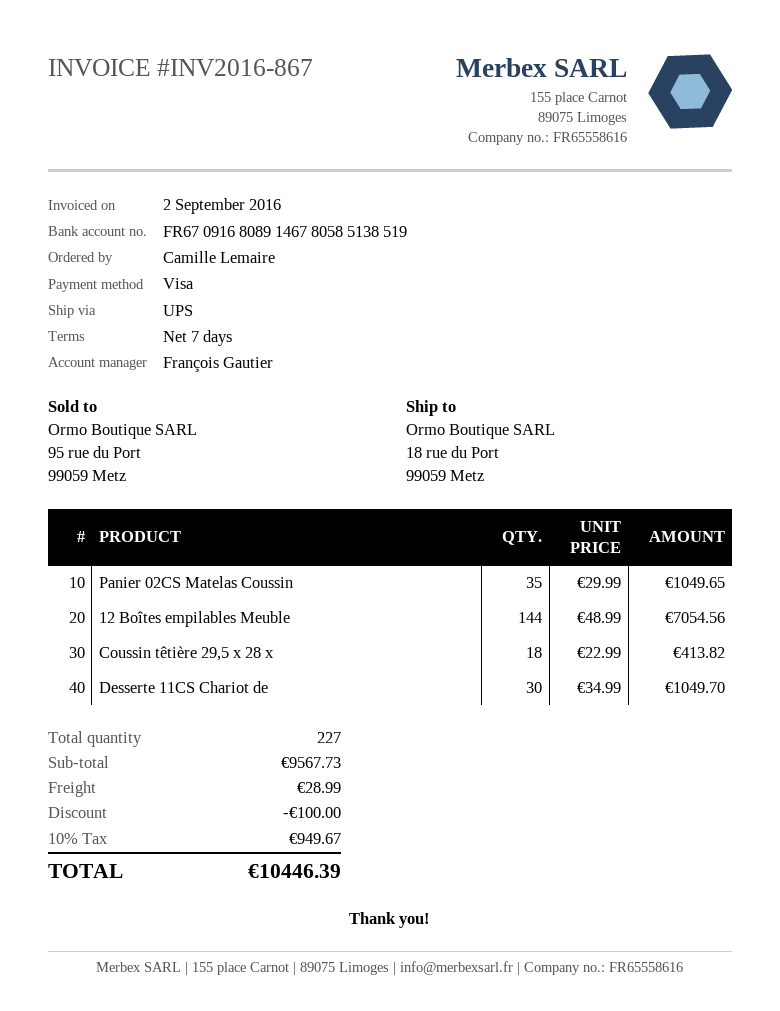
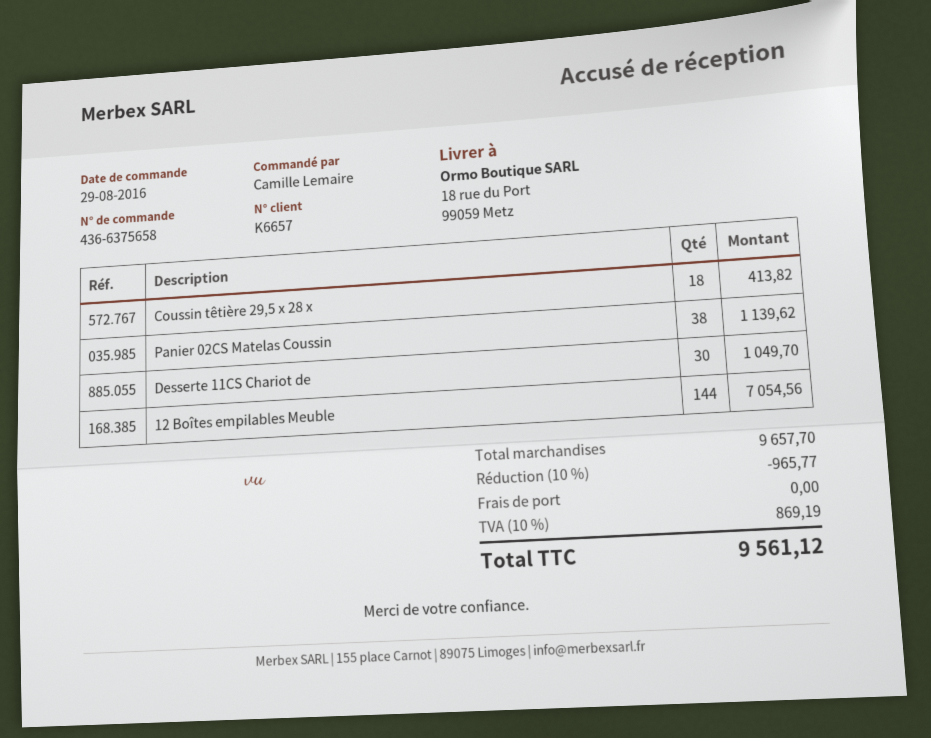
Panier 02CS Matelas Coussin: 35 for 1049.65 -> 38 for 1139.62
subtotal: 9567.73 -> 9657.70
discount: 100.00 -> 965.77
shipping: 28.99 -> 0.00
tax: 10% = 949.67 -> 10% = 869.19
total: 10446.39 -> 9561.12

